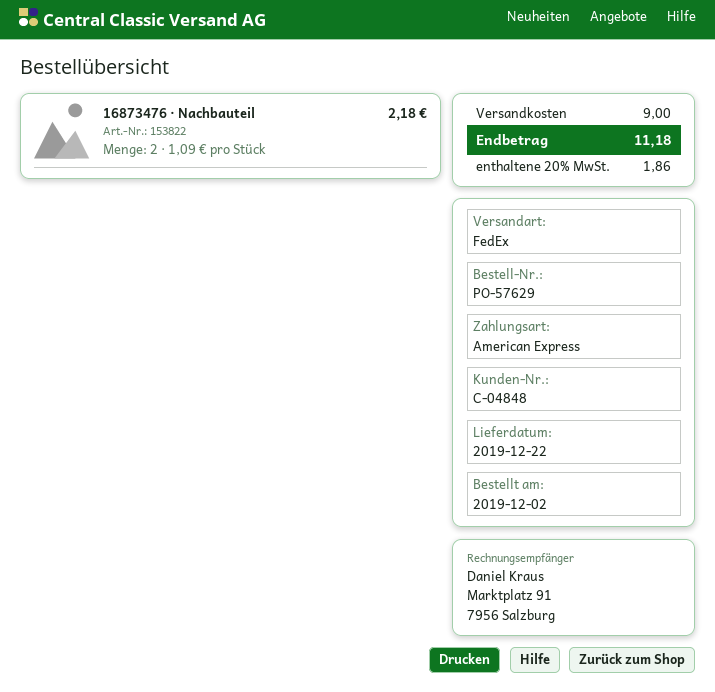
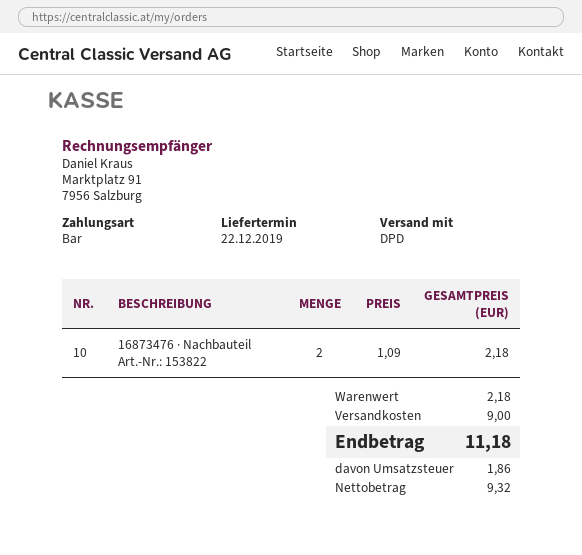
payment method: American Express -> cash
shipping method: FedEx -> DPD

